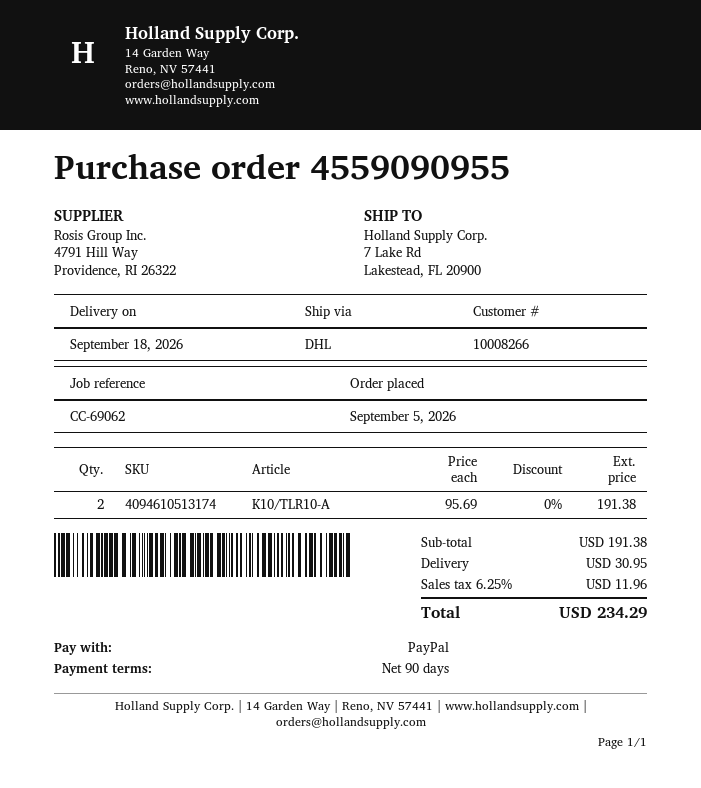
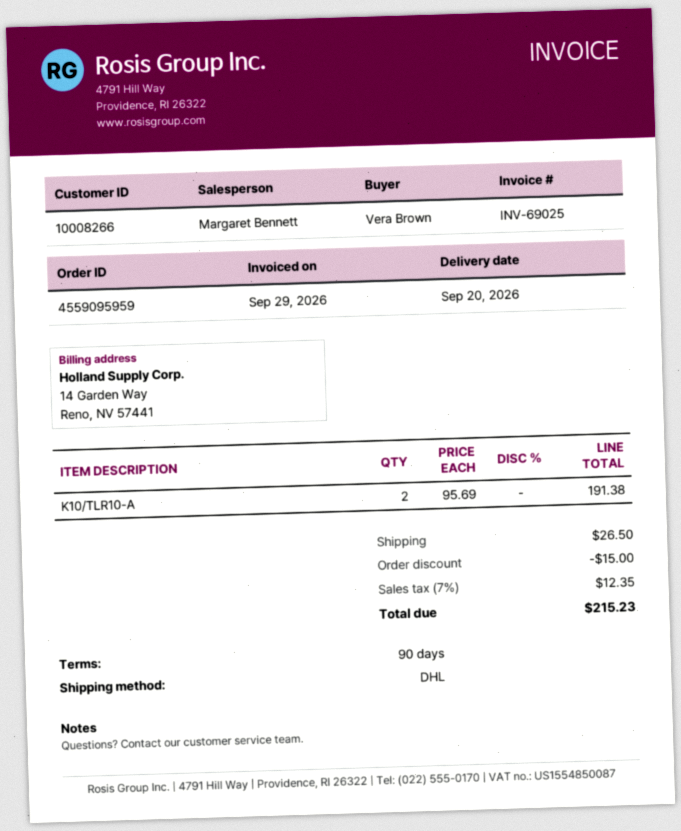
order number: 4559090955 -> 4559095959
delivery date: 2026-09-18 -> 2026-09-20
discount: none -> 15.00
shipping: 30.95 -> 26.50
tax: 6.25% = 11.96 -> 7% = 12.35
total: 234.29 -> 215.23

